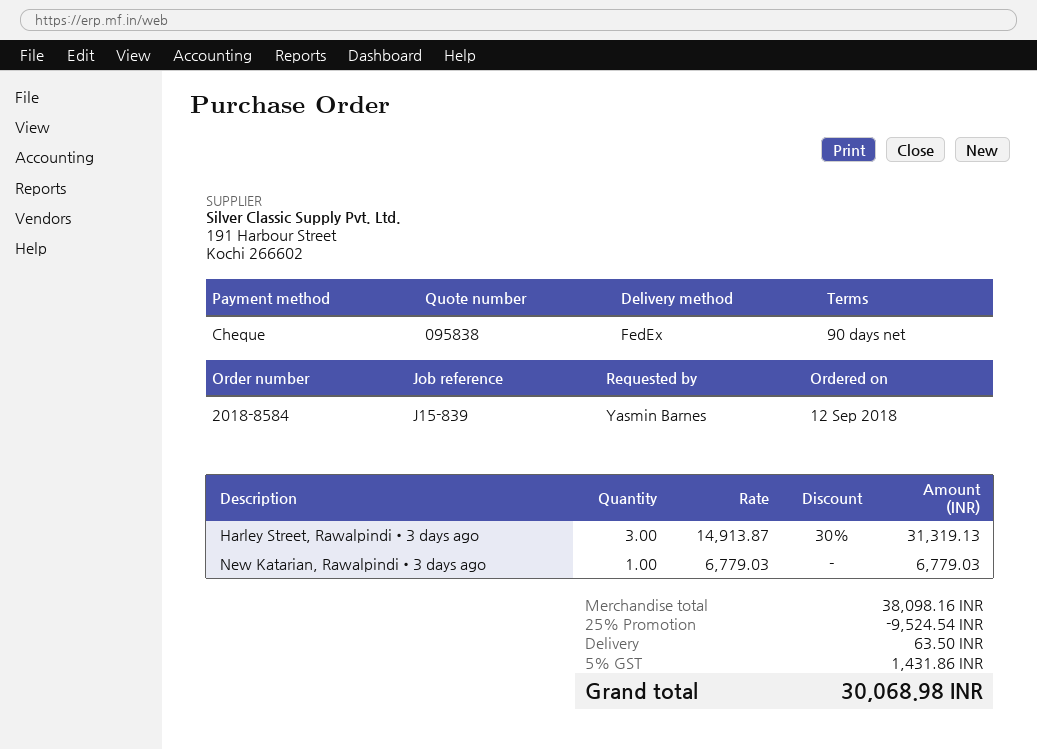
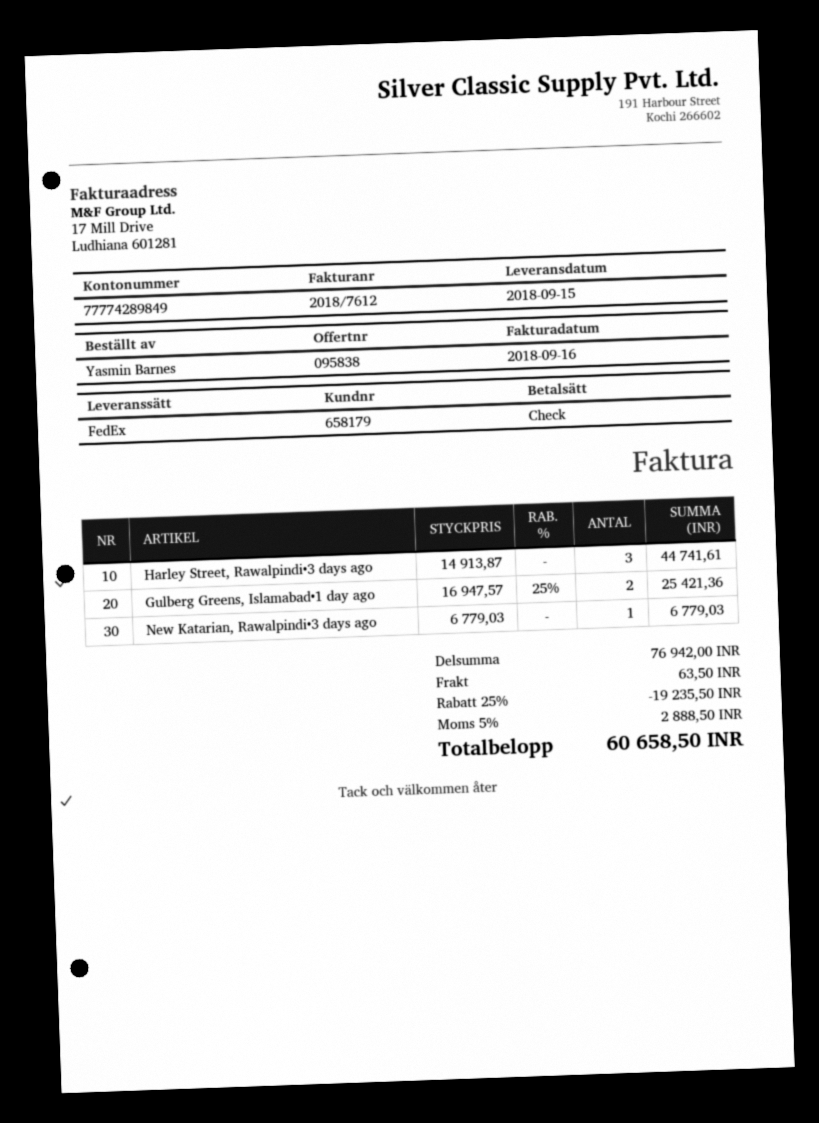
Harley Street, Rawalpindi•3 days ago: 3 x 14913.87 - 30% = 31319.13 -> 3 x 14913.87 = 44741.61
Gulberg Greens, Islamabad•1 day ago: none -> 2 x 16947.57 - 25% = 25421.36
subtotal: 38098.16 -> 76942.00
discount: 25% = 9524.54 -> 25% = 19235.50
tax: 5% = 1431.86 -> 5% = 2888.50
total: 30068.98 -> 60658.50

